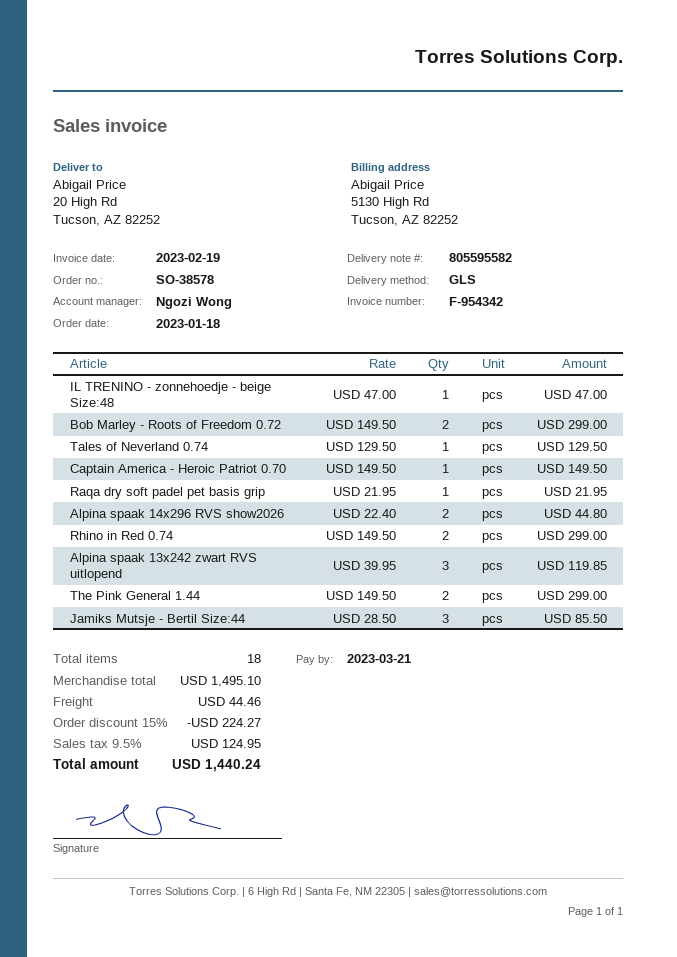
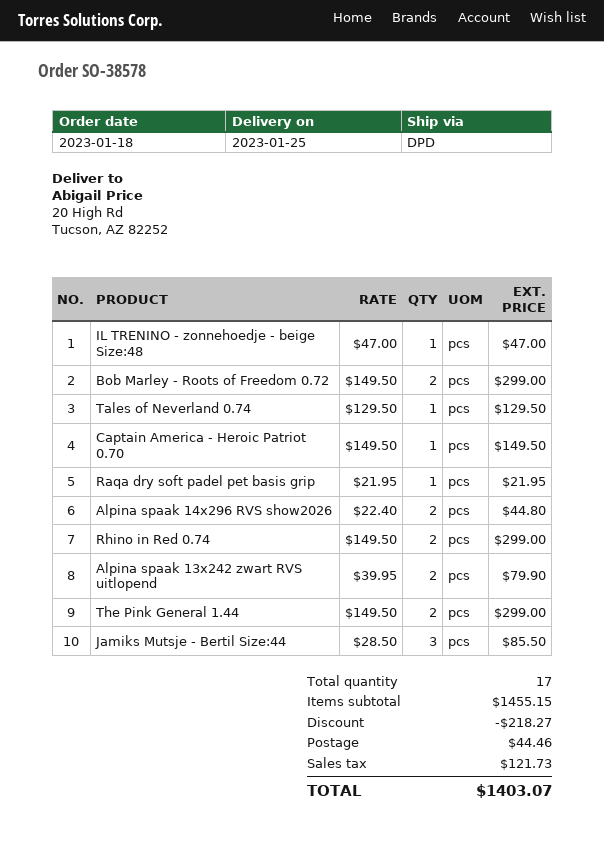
shipping method: GLS -> DPD
Alpina spaak 13x242 zwart RVS uitlopend: 3 x 39.95 = 119.85 -> 2 x 39.95 = 79.90
total quantity: 18 -> 17
subtotal: 1495.10 -> 1455.15
discount: 224.27 -> 218.27
tax: 124.95 -> 121.73
total: 1440.24 -> 1403.07

